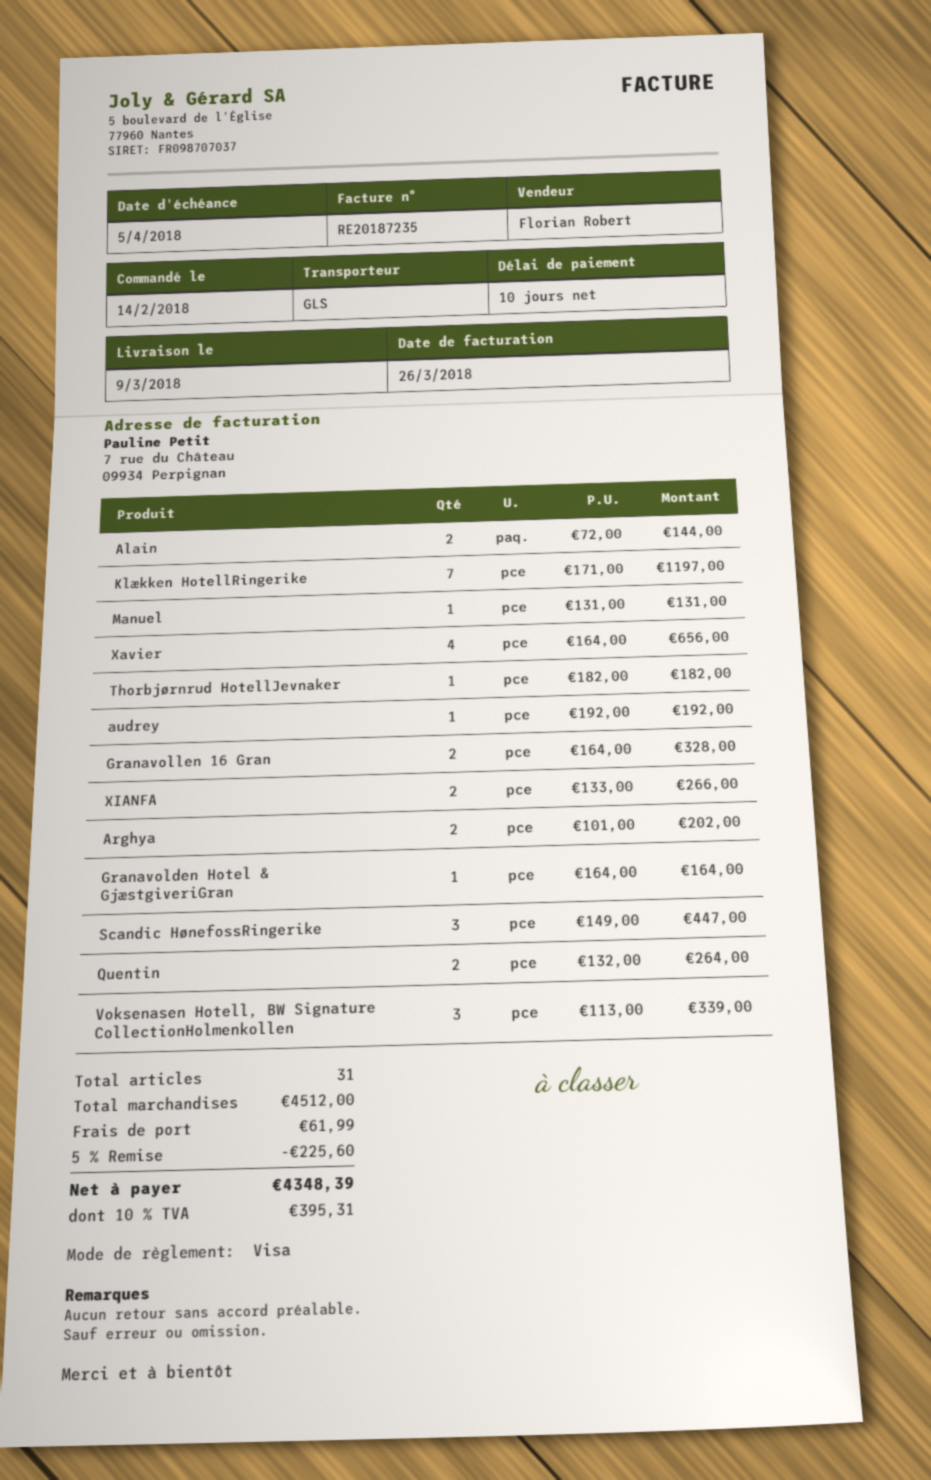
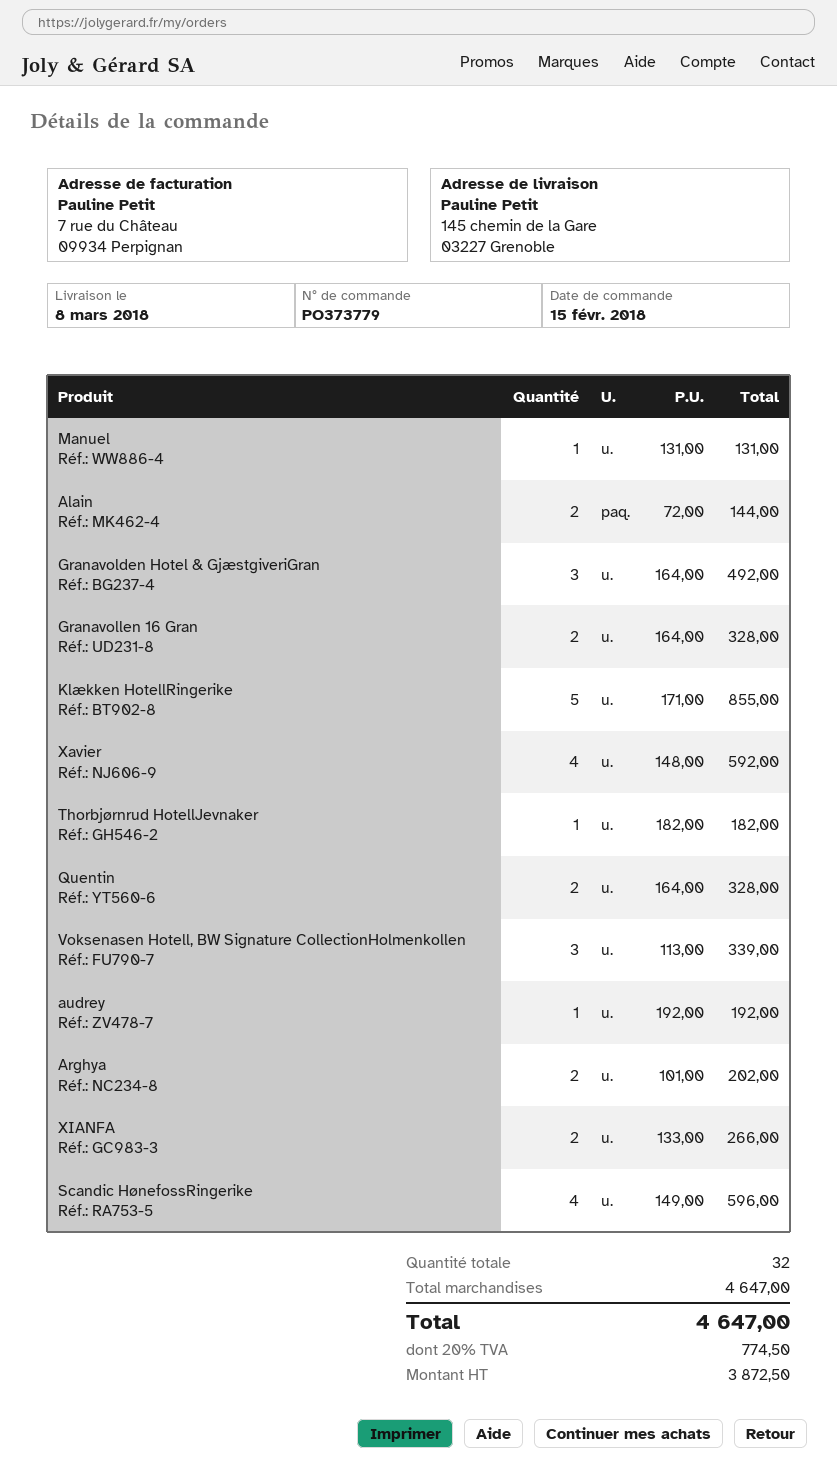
order date: 2018-02-14 -> 2018-02-15
delivery date: 2018-03-09 -> 2018-03-08
Klækken HotellRingerike: 7 x 171.00 = 1197.00 -> 5 x 171.00 = 855.00
Xavier: 4 x 164.00 = 656.00 -> 4 x 148.00 = 592.00
Granavolden Hotel & GjæstgiveriGran: 1 x 164.00 = 164.00 -> 3 x 164.00 = 492.00
Scandic HønefossRingerike: 3 x 149.00 = 447.00 -> 4 x 149.00 = 596.00
Quentin: 2 x 132.00 = 264.00 -> 2 x 164.00 = 328.00
total quantity: 31 -> 32
subtotal: 4512.00 -> 4647.00
discount: 5% = 225.60 -> none
shipping: 61.99 -> none
tax: 10% = 395.31 -> 20% = 774.50
total: 4348.39 -> 4647.00

